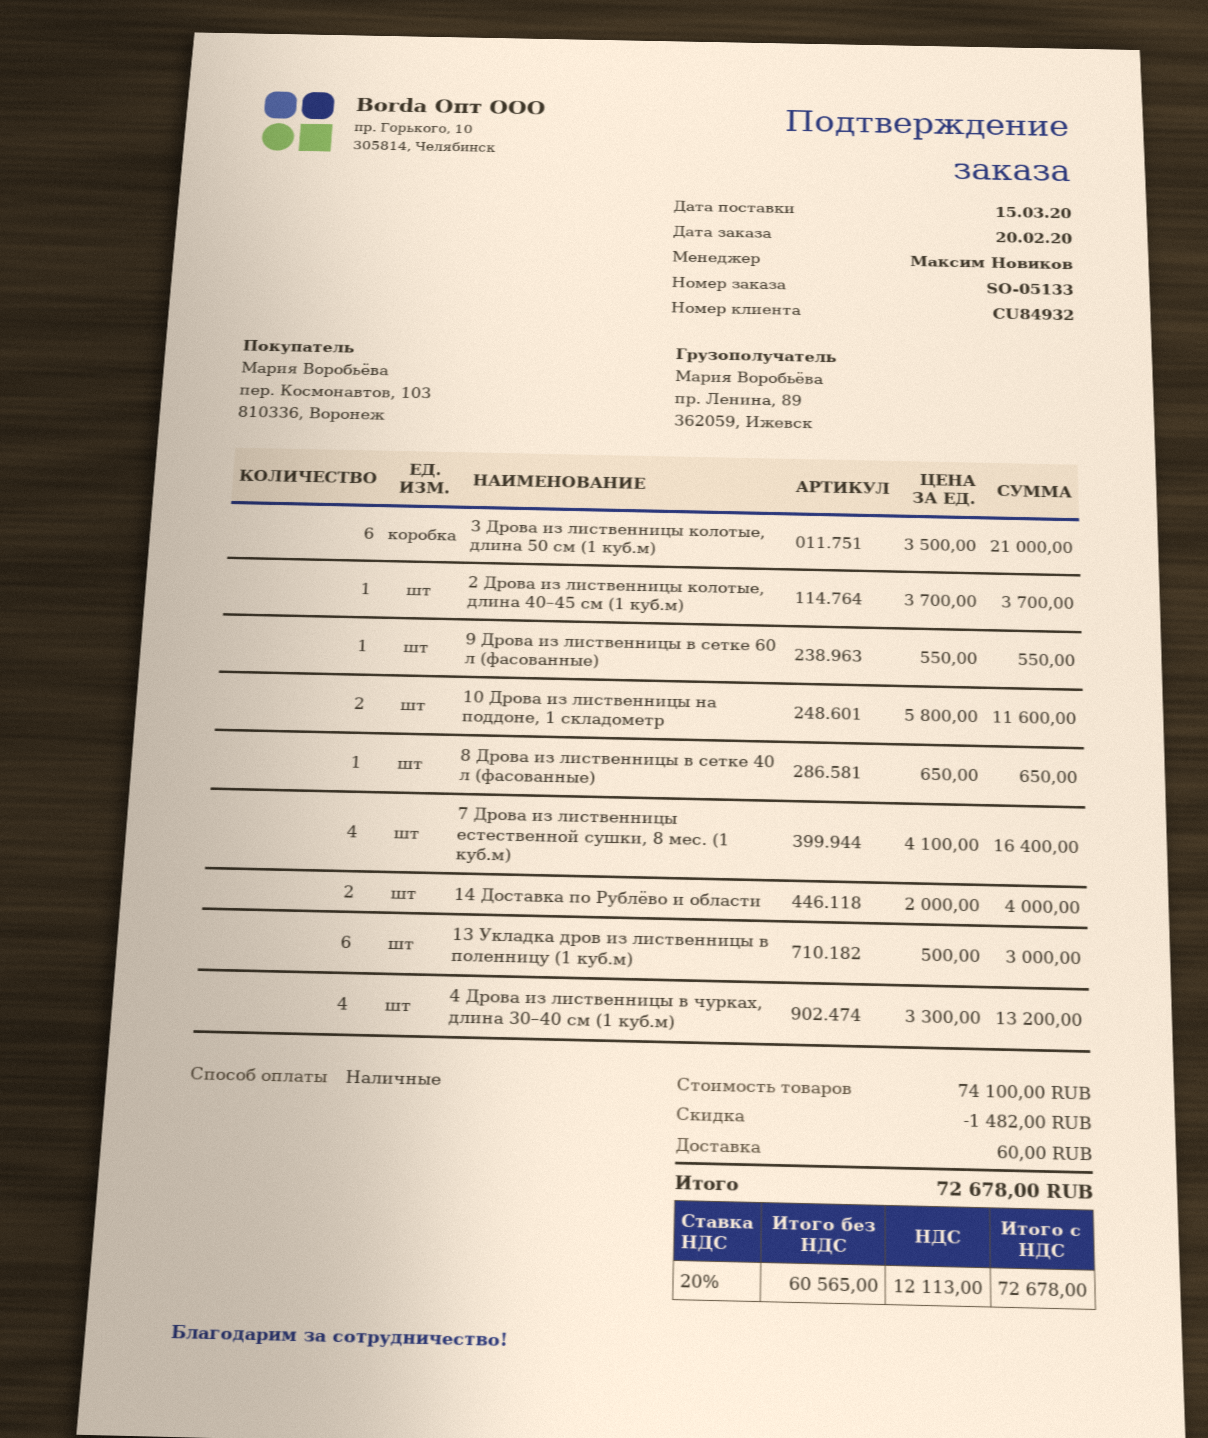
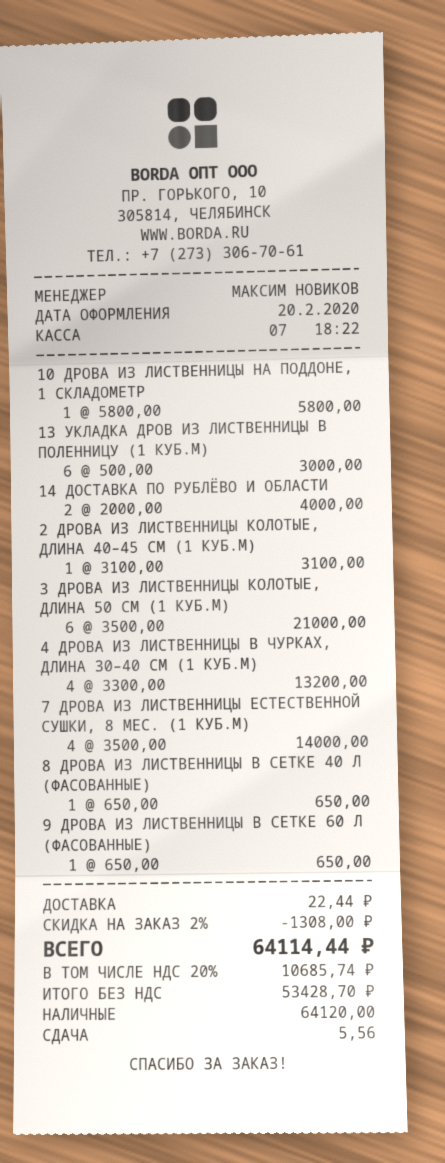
2 Дрова из лиственницы колотые, длина 40–45 см (1 куб.м): 1 x 3700.00 = 3700.00 -> 1 x 3100.00 = 3100.00
9 Дрова из лиственницы в сетке 60 л (фасованные): 1 x 550.00 = 550.00 -> 1 x 650.00 = 650.00
10 Дрова из лиственницы на поддоне, 1 складометр: 2 x 5800.00 = 11600.00 -> 1 x 5800.00 = 5800.00
7 Дрова из лиственницы естественной сушки, 8 мес. (1 куб.м): 4 x 4100.00 = 16400.00 -> 4 x 3500.00 = 14000.00
discount: 1482.00 -> 1308.00
shipping: 60.00 -> 22.44
net: 60565.00 -> 53428.70
tax: 20% = 12113.00 -> 20% = 10685.74
total: 72678.00 -> 64114.44

